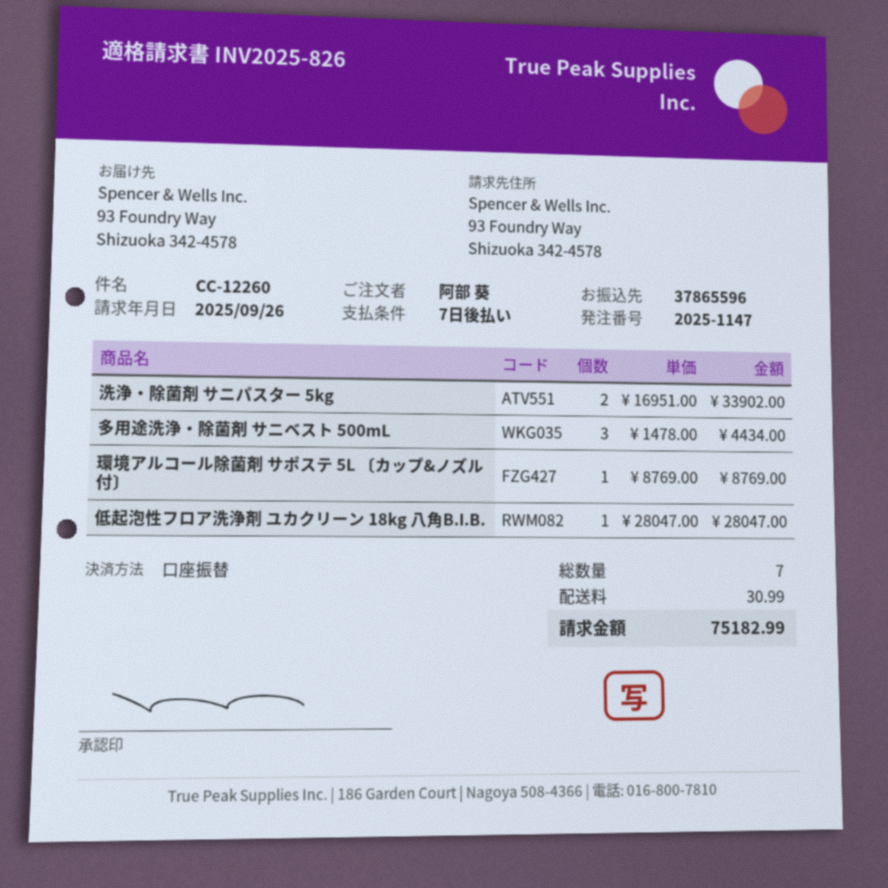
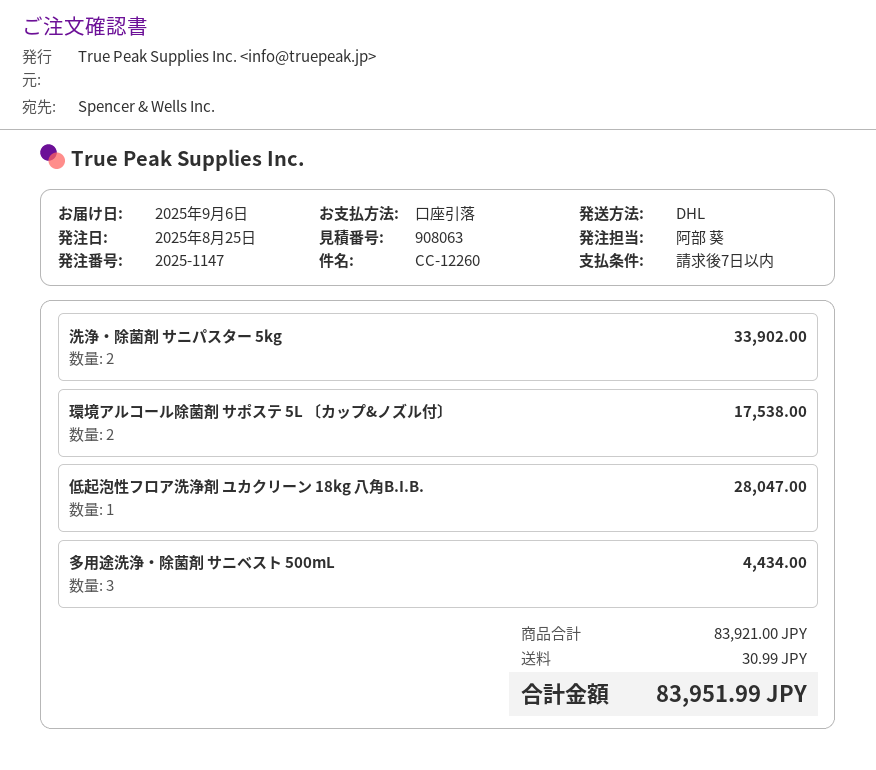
環境アルコール除菌剤 サポステ 5L 〔カップ&ノズル付〕: 1 for 8769.00 -> 2 for 17538.00
total: 75182.99 -> 83951.99

